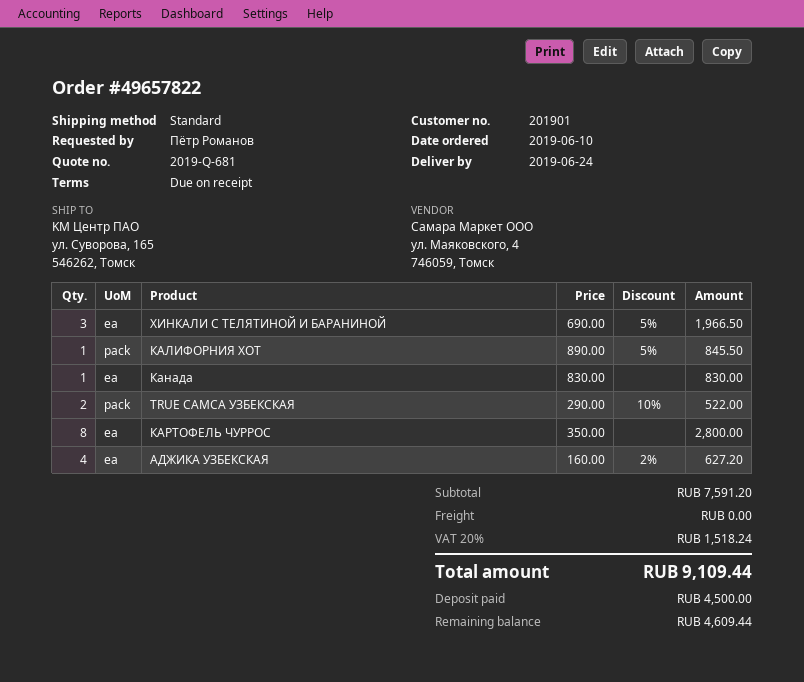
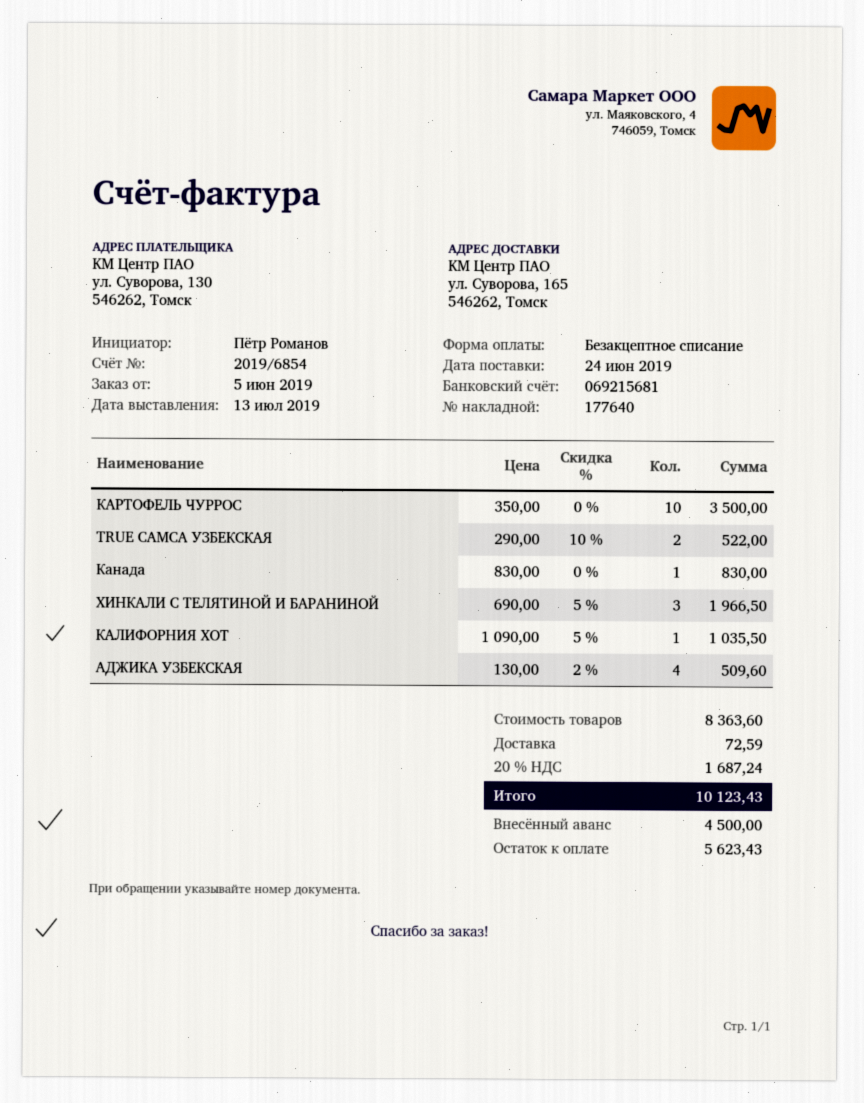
order date: 2019-06-10 -> 2019-06-05
КАЛИФОРНИЯ ХОТ: 1 x 890.00 - 5% = 845.50 -> 1 x 1090.00 - 5% = 1035.50
КАРТОФЕЛЬ ЧУРРОС: 8 x 350.00 = 2800.00 -> 10 x 350.00 = 3500.00
АДЖИКА УЗБЕКСКАЯ: 4 x 160.00 - 2% = 627.20 -> 4 x 130.00 - 2% = 509.60
subtotal: 7591.20 -> 8363.60
shipping: 0.00 -> 72.59
tax: 20% = 1518.24 -> 20% = 1687.24
total: 9109.44 -> 10123.43
balance: 4609.44 -> 5623.43

